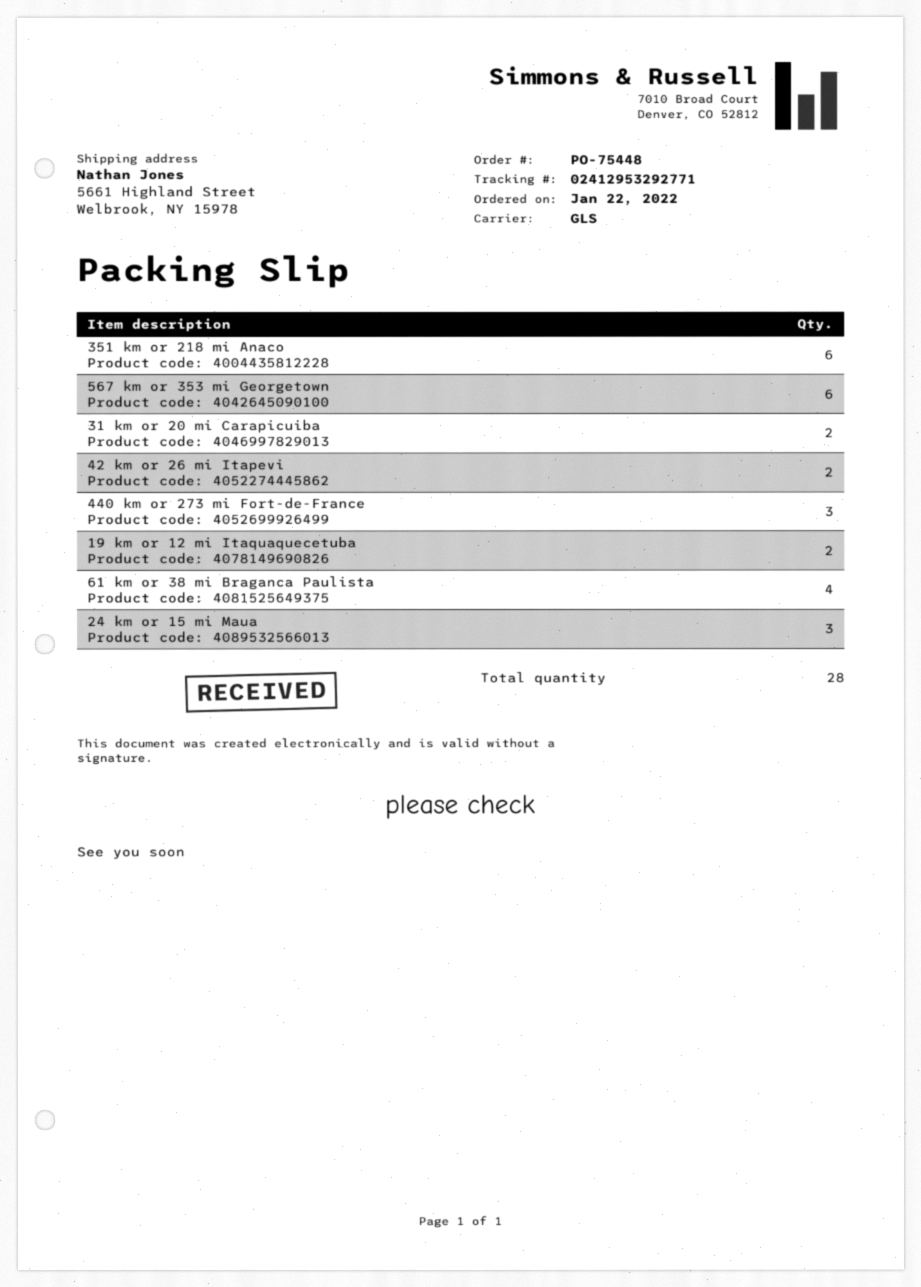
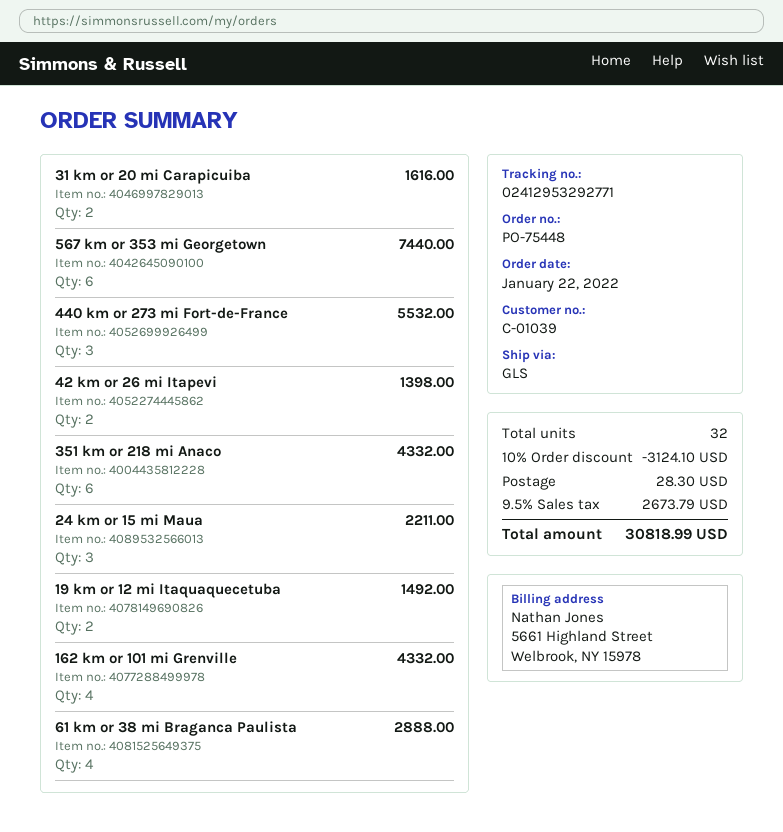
162 km or 101 mi Grenville: none -> 4
total quantity: 28 -> 32

